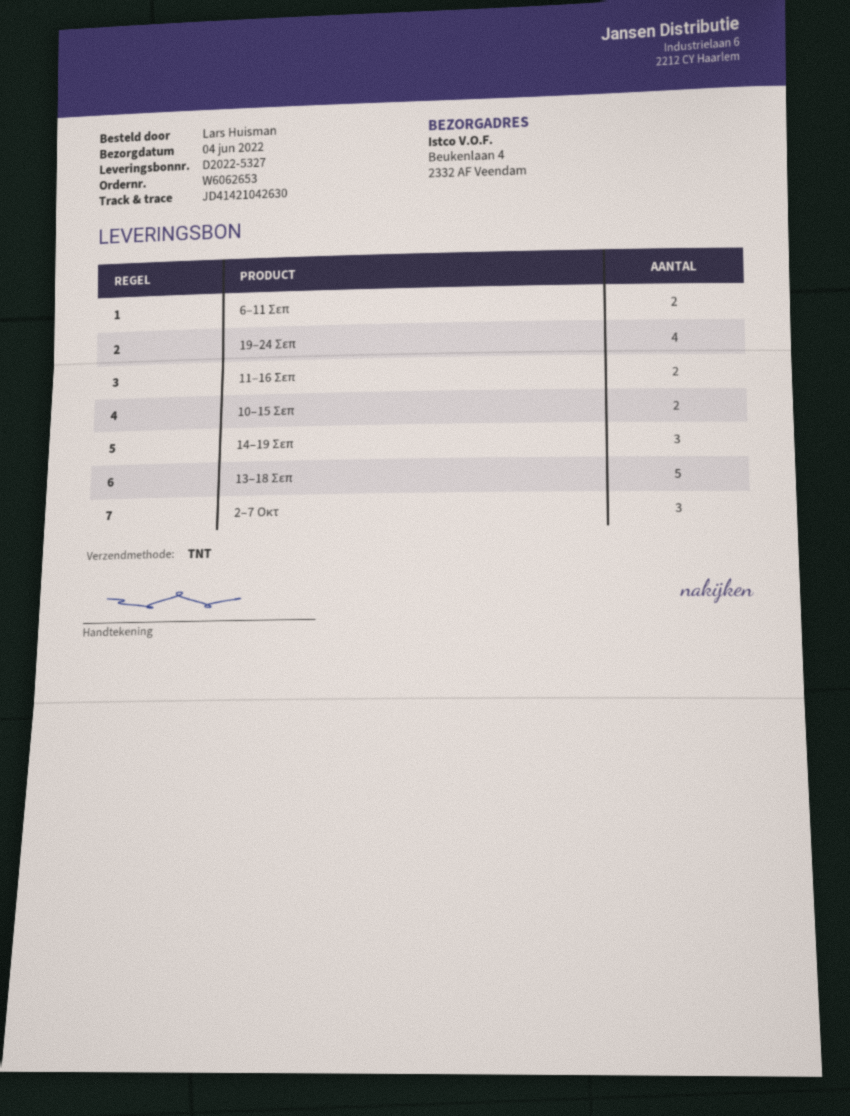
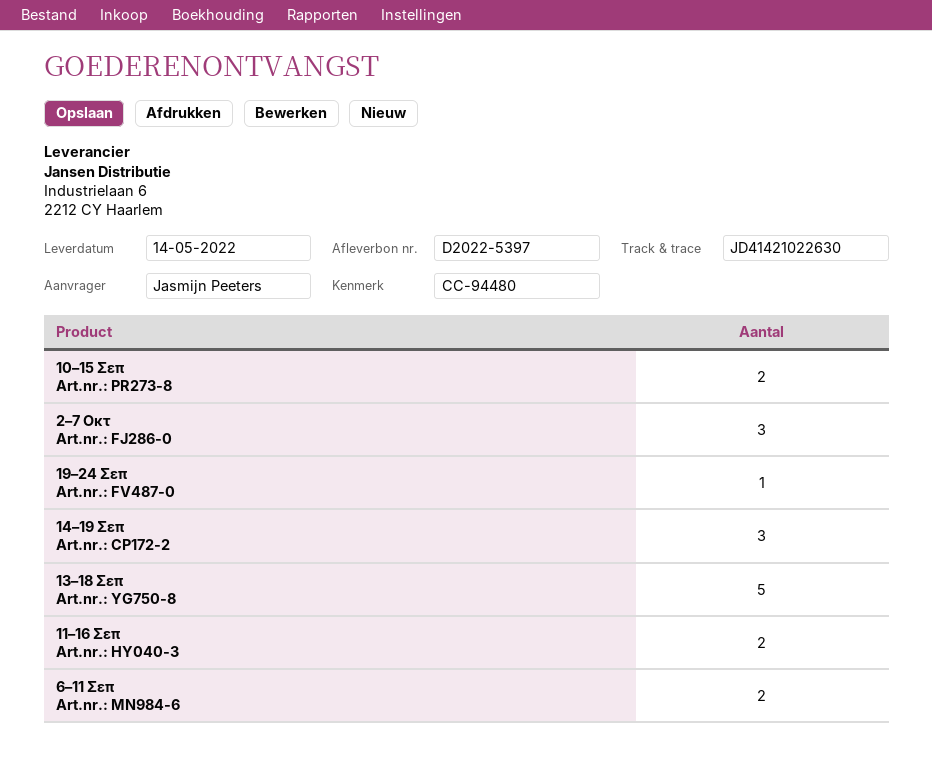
delivery note number: D2022-5327 -> D2022-5397
delivery date: 2022-06-04 -> 2022-05-14
ordered by: Lars Huisman -> Jasmijn Peeters
tracking number: JD41421042630 -> JD41421022630
19–24 Σεπ: 4 -> 1

